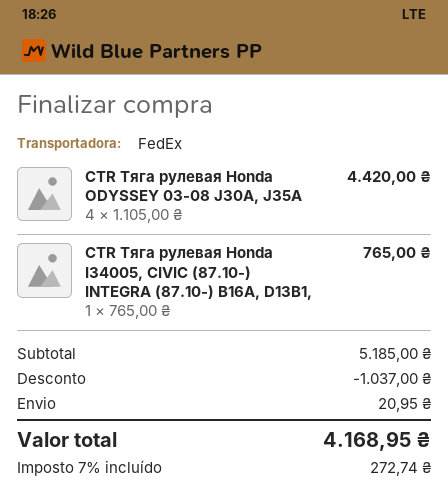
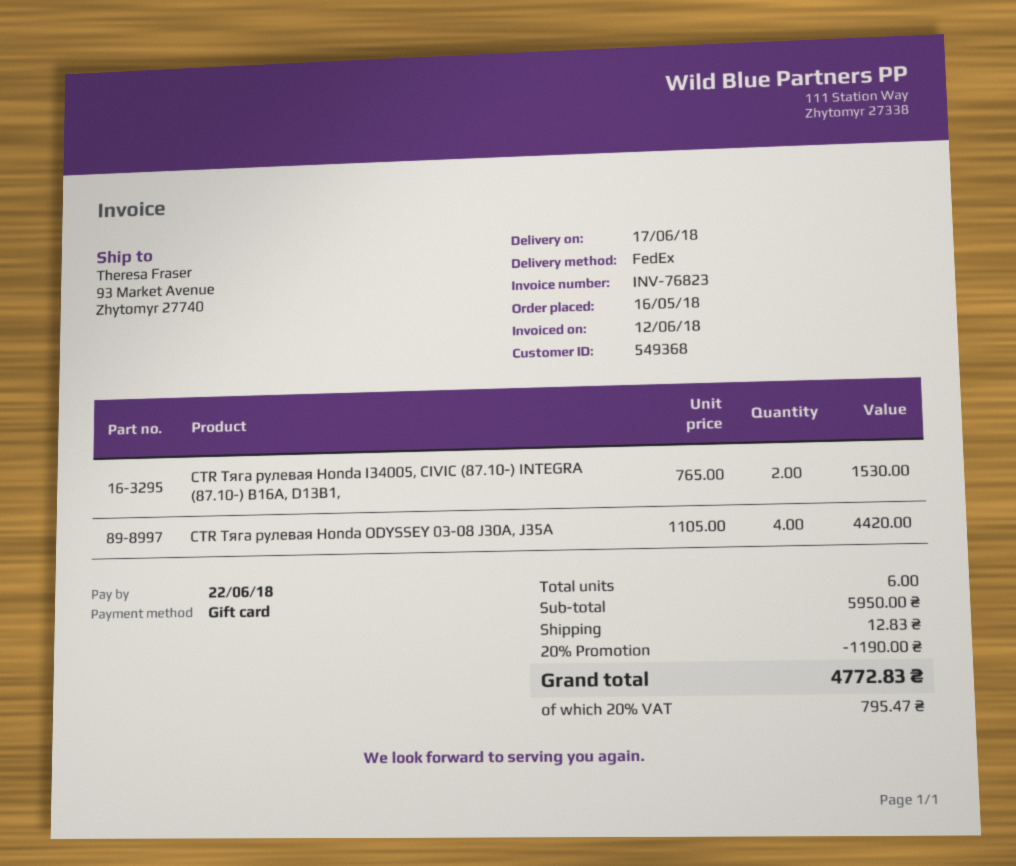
CTR Тяга рулевая Honda I34005, CIVIC (87.10-) INTEGRA (87.10-) B16A, D13B1,: 1 x 765.00 = 765.00 -> 2 x 765.00 = 1530.00
subtotal: 5185.00 -> 5950.00
discount: 1037.00 -> 1190.00
shipping: 20.95 -> 12.83
tax: 7% = 272.74 -> 20% = 795.47
total: 4168.95 -> 4772.83

